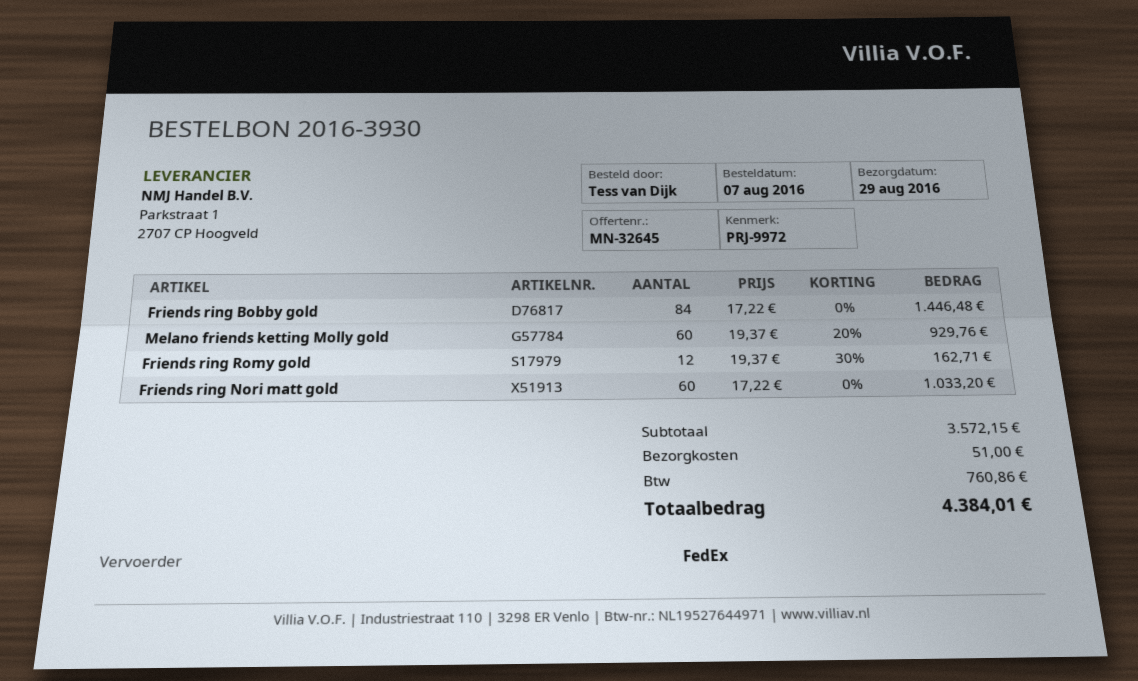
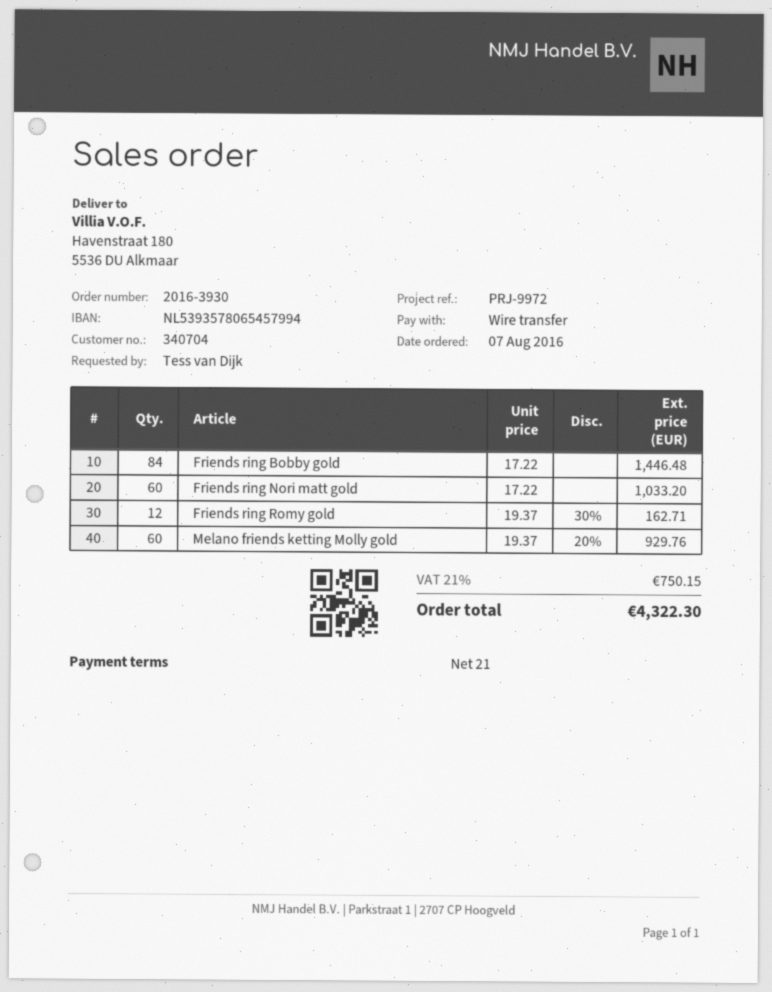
shipping: 51.00 -> none
tax: 760.86 -> 750.15
total: 4384.01 -> 4322.30

